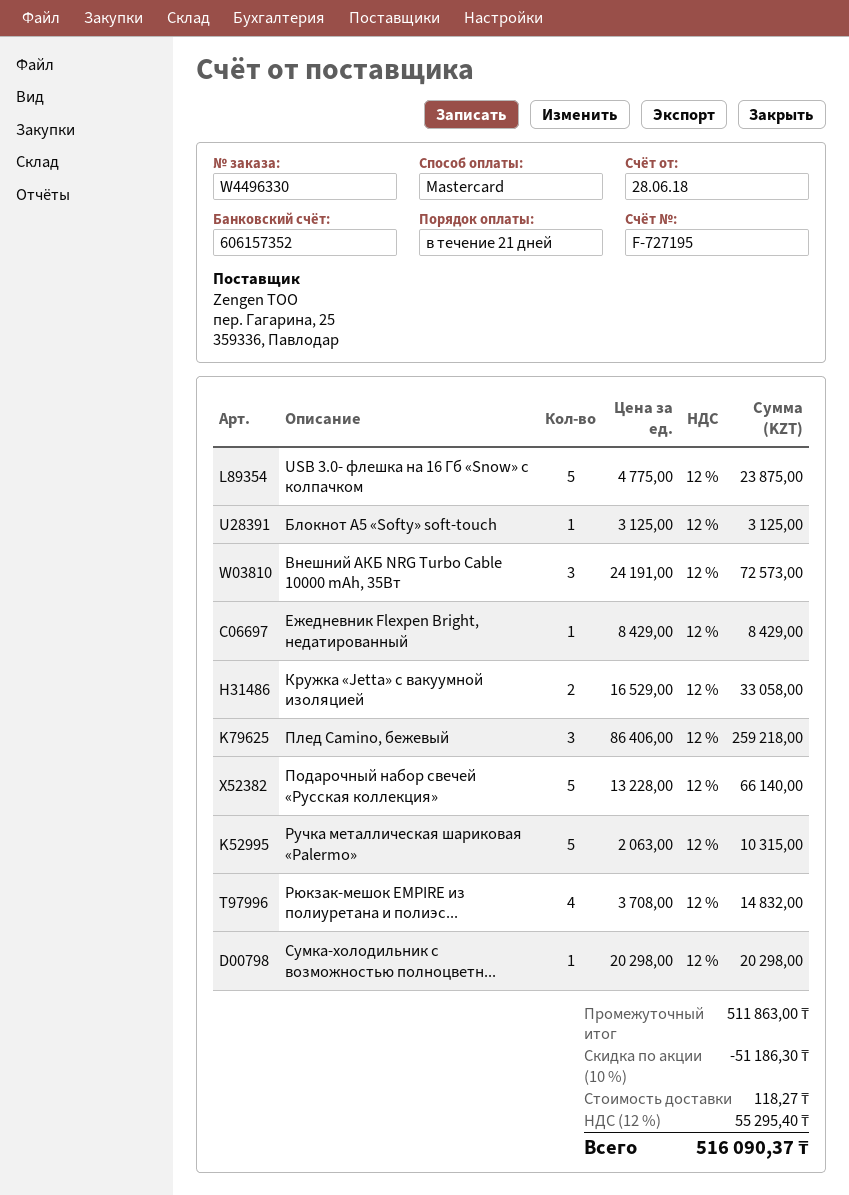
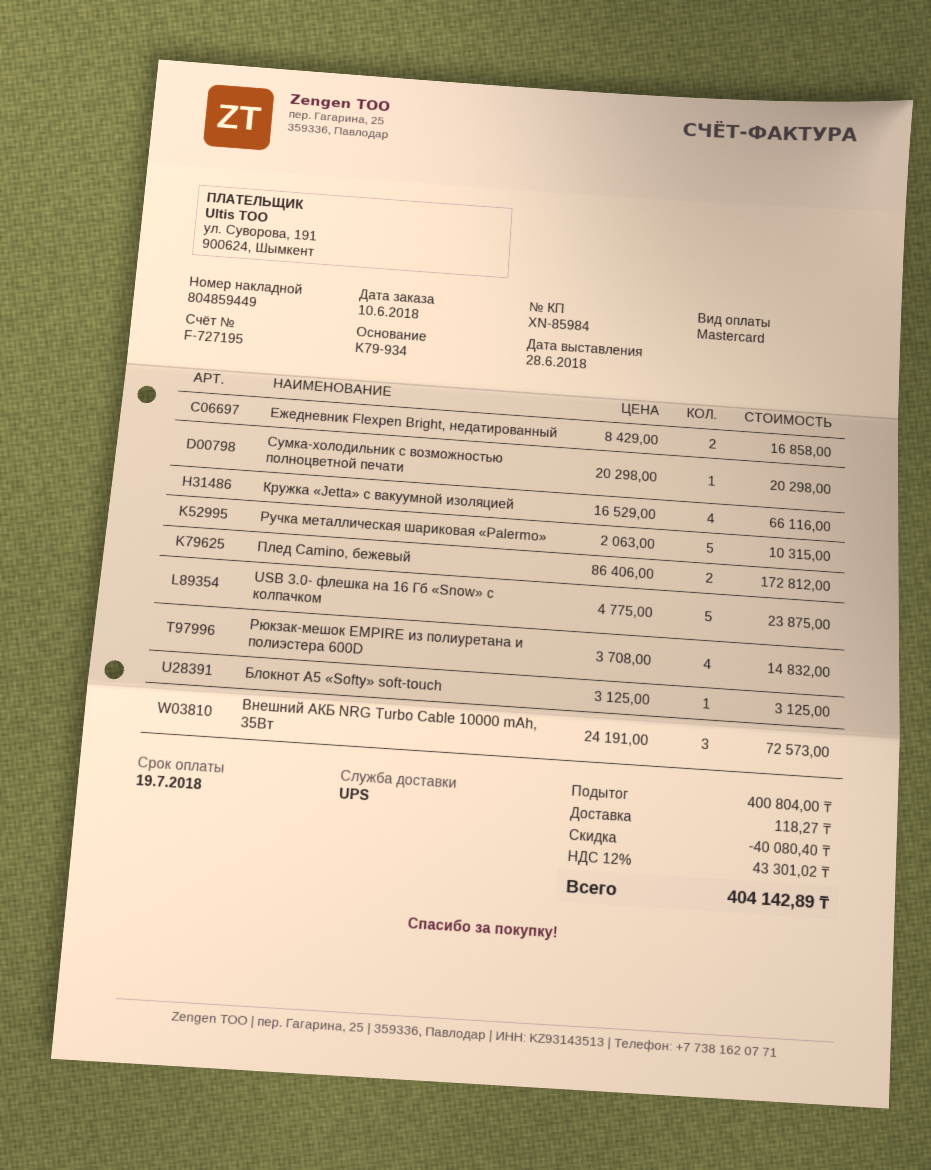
Ежедневник Flexpen Bright, недатированный: 1 x 8429.00 = 8429.00 -> 2 x 8429.00 = 16858.00
Кружка «Jetta» с вакуумной изоляцией: 2 x 16529.00 = 33058.00 -> 4 x 16529.00 = 66116.00
Плед Camino, бежевый: 3 x 86406.00 = 259218.00 -> 2 x 86406.00 = 172812.00
Подарочный набор свечей «Русская коллекция»: 5 x 13228.00 = 66140.00 -> none
subtotal: 511863.00 -> 400804.00
discount: 51186.30 -> 40080.40
tax: 12% = 55295.40 -> 12% = 43301.02
total: 516090.37 -> 404142.89

